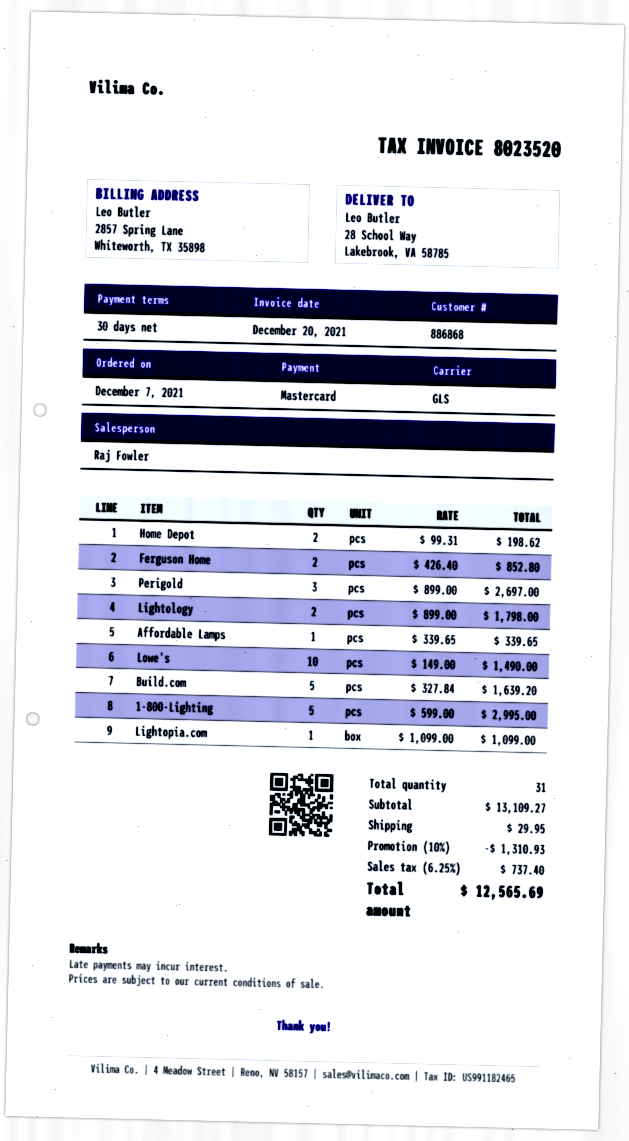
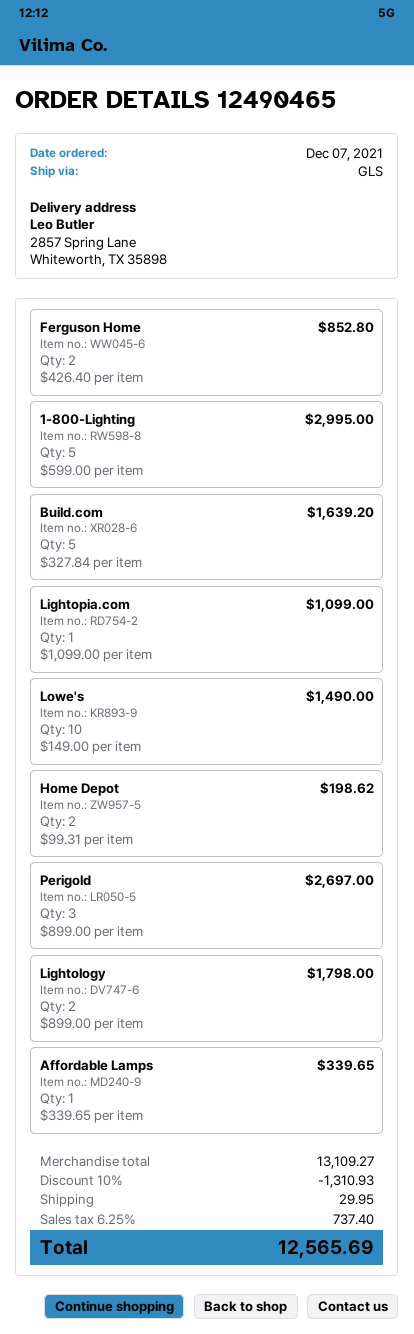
ship to: 28 School Way, Lakebrook, VA 58785 -> 2857 Spring Lane, Whiteworth, TX 35898

